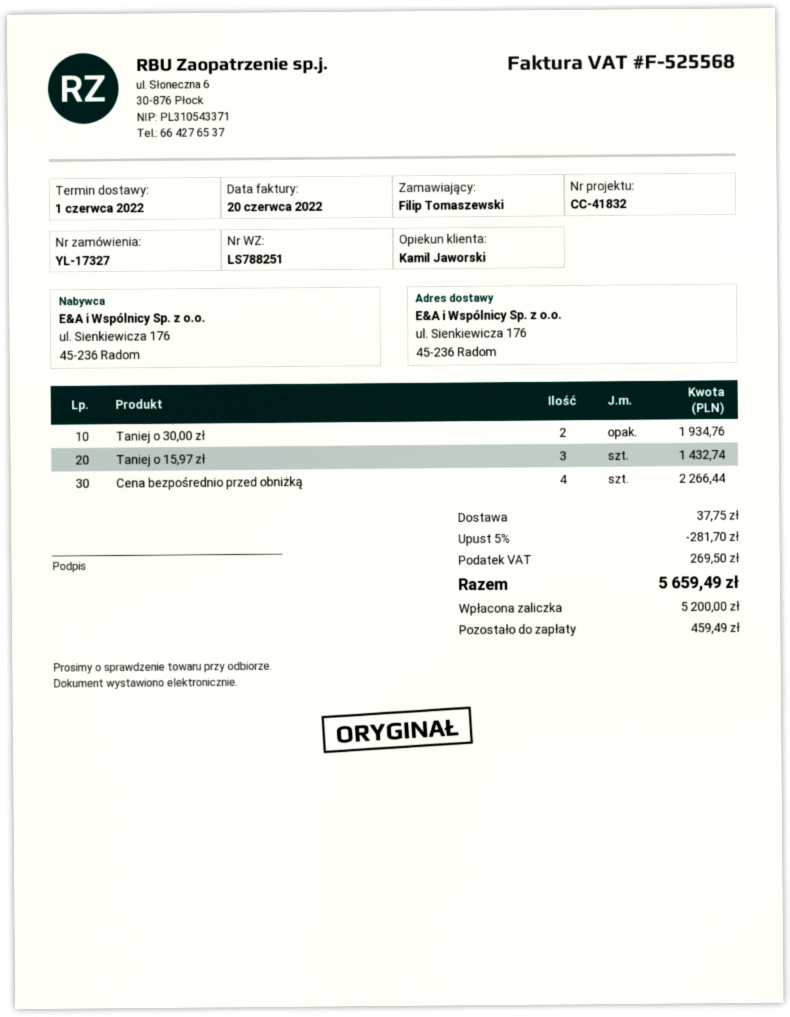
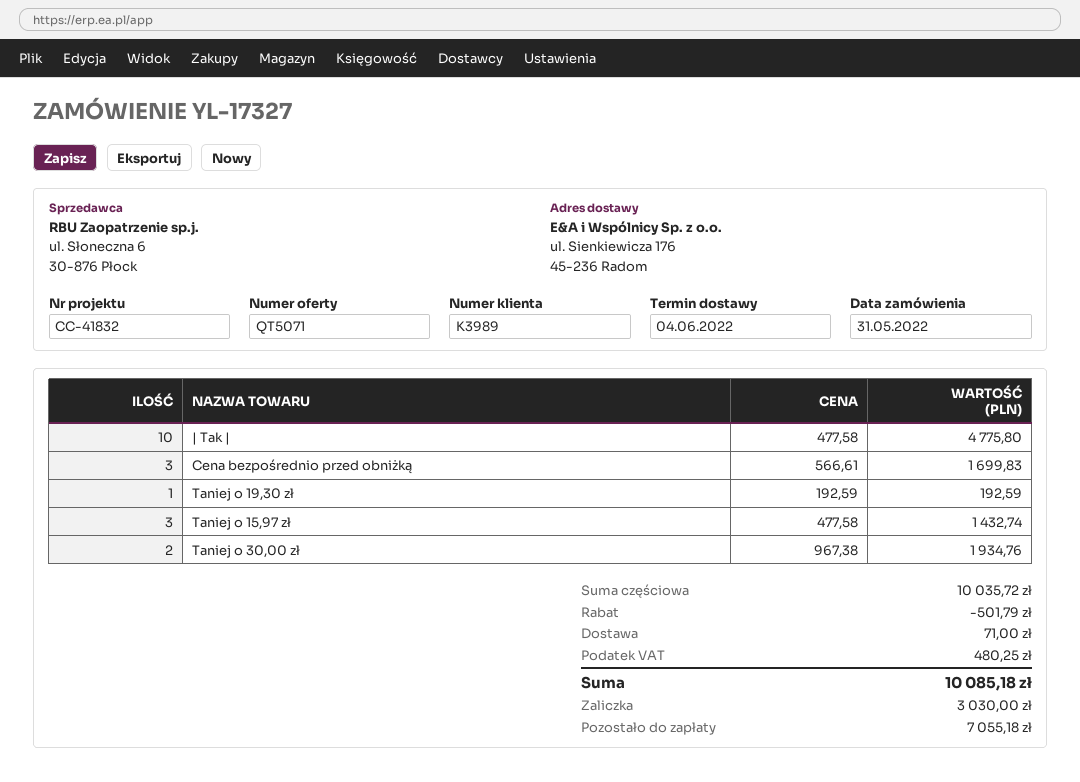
delivery date: 2022-06-01 -> 2022-06-04
Cena bezpośrednio przed obniżką: 4 for 2266.44 -> 3 for 1699.83
| Tak |: none -> 10 for 4775.80
Taniej o 19,30 zł: none -> 1 for 192.59
discount: 281.70 -> 501.79
shipping: 37.75 -> 71.00
tax: 269.50 -> 480.25
total: 5659.49 -> 10085.18
deposit: 5200.00 -> 3030.00
balance: 459.49 -> 7055.18

